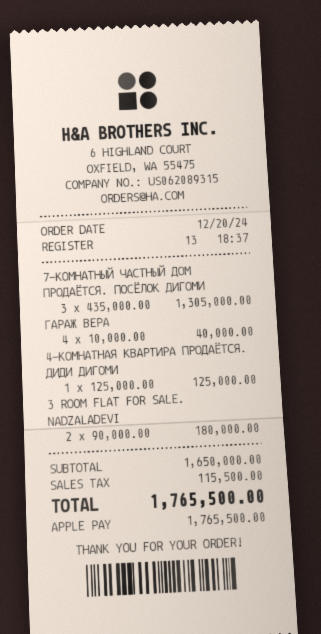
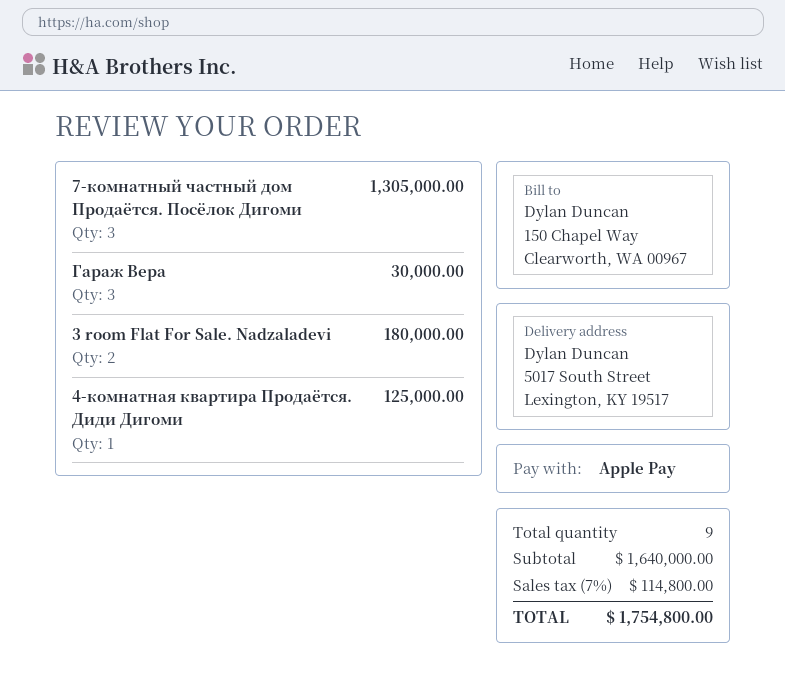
ГАРАЖ ВЕРА: 4 for 40000.00 -> 3 for 30000.00
subtotal: 1650000.00 -> 1640000.00
tax: 115500.00 -> 114800.00
total: 1765500.00 -> 1754800.00

